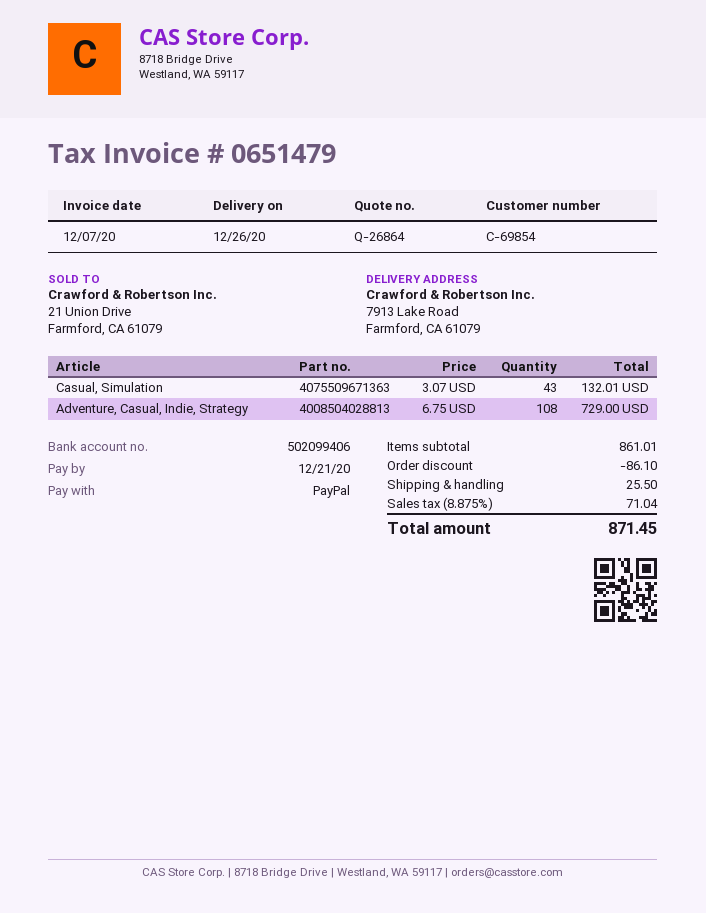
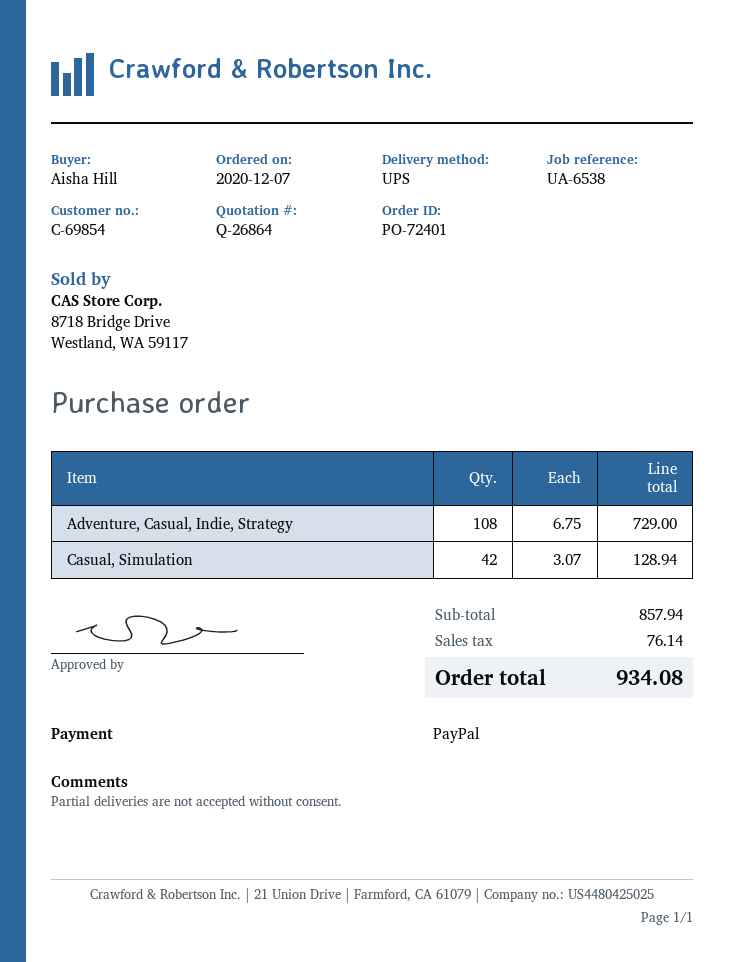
Casual, Simulation: 43 x 3.07 = 132.01 -> 42 x 3.07 = 128.94
subtotal: 861.01 -> 857.94
discount: 86.10 -> none
shipping: 25.50 -> none
tax: 71.04 -> 76.14
total: 871.45 -> 934.08

